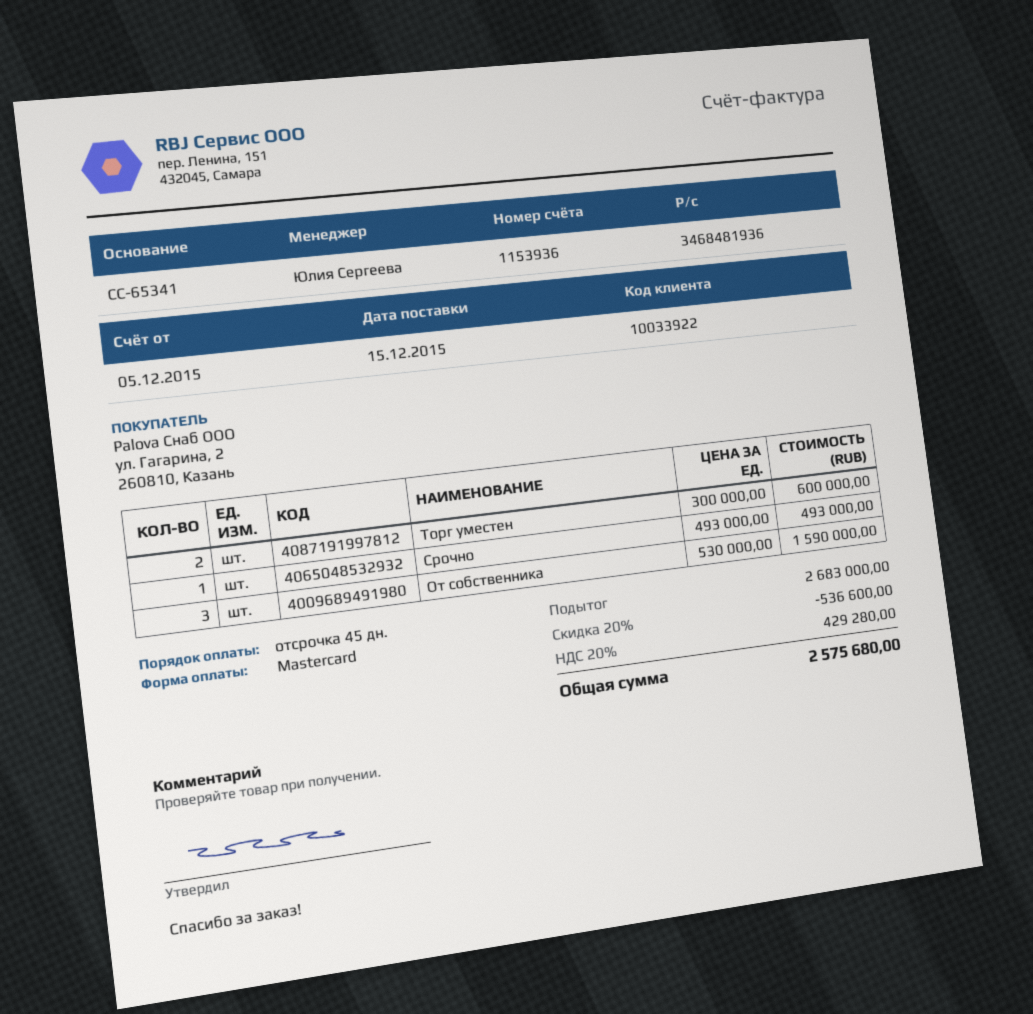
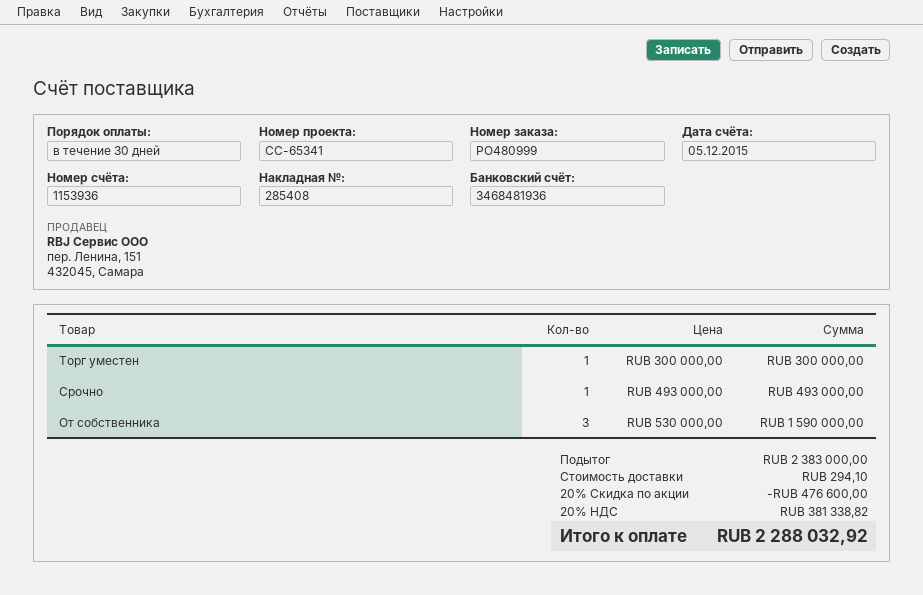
payment terms: 45 days -> 30 days
Торг уместен: 2 x 300000.00 = 600000.00 -> 1 x 300000.00 = 300000.00
subtotal: 2683000.00 -> 2383000.00
discount: 20% = 536600.00 -> 20% = 476600.00
shipping: none -> 294.10
tax: 20% = 429280.00 -> 20% = 381338.82
total: 2575680.00 -> 2288032.92

